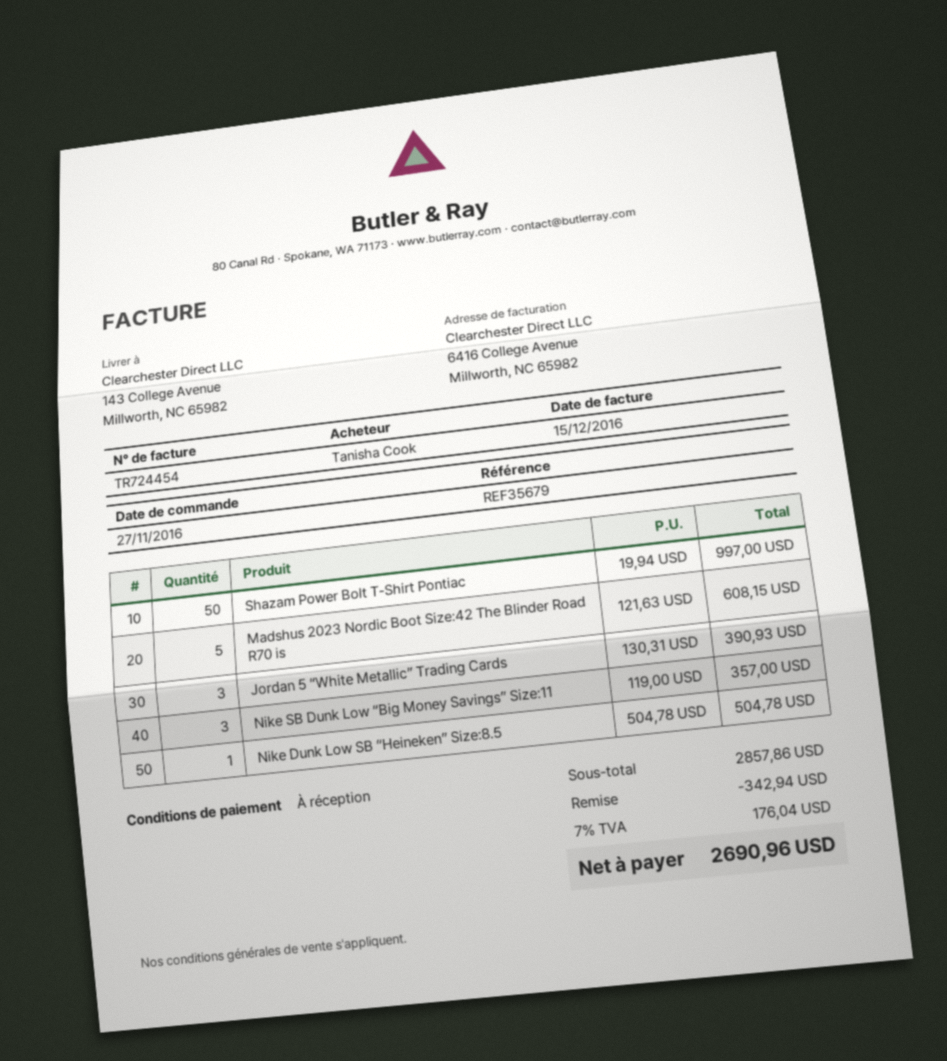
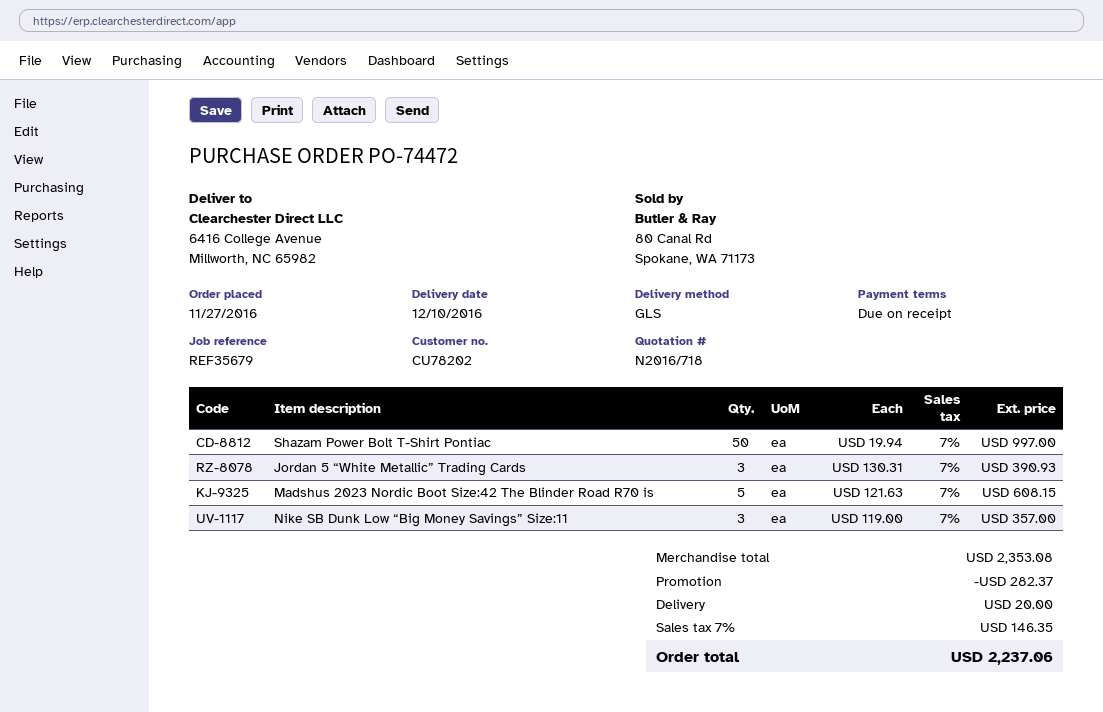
ship to: 143 College Avenue, Millworth, NC 65982 -> 6416 College Avenue, Millworth, NC 65982
Nike Dunk Low SB “Heineken” Size:8.5: 1 x 504.78 = 504.78 -> none
subtotal: 2857.86 -> 2353.08
discount: 342.94 -> 282.37
shipping: none -> 20.00
tax: 7% = 176.04 -> 7% = 146.35
total: 2690.96 -> 2237.06

